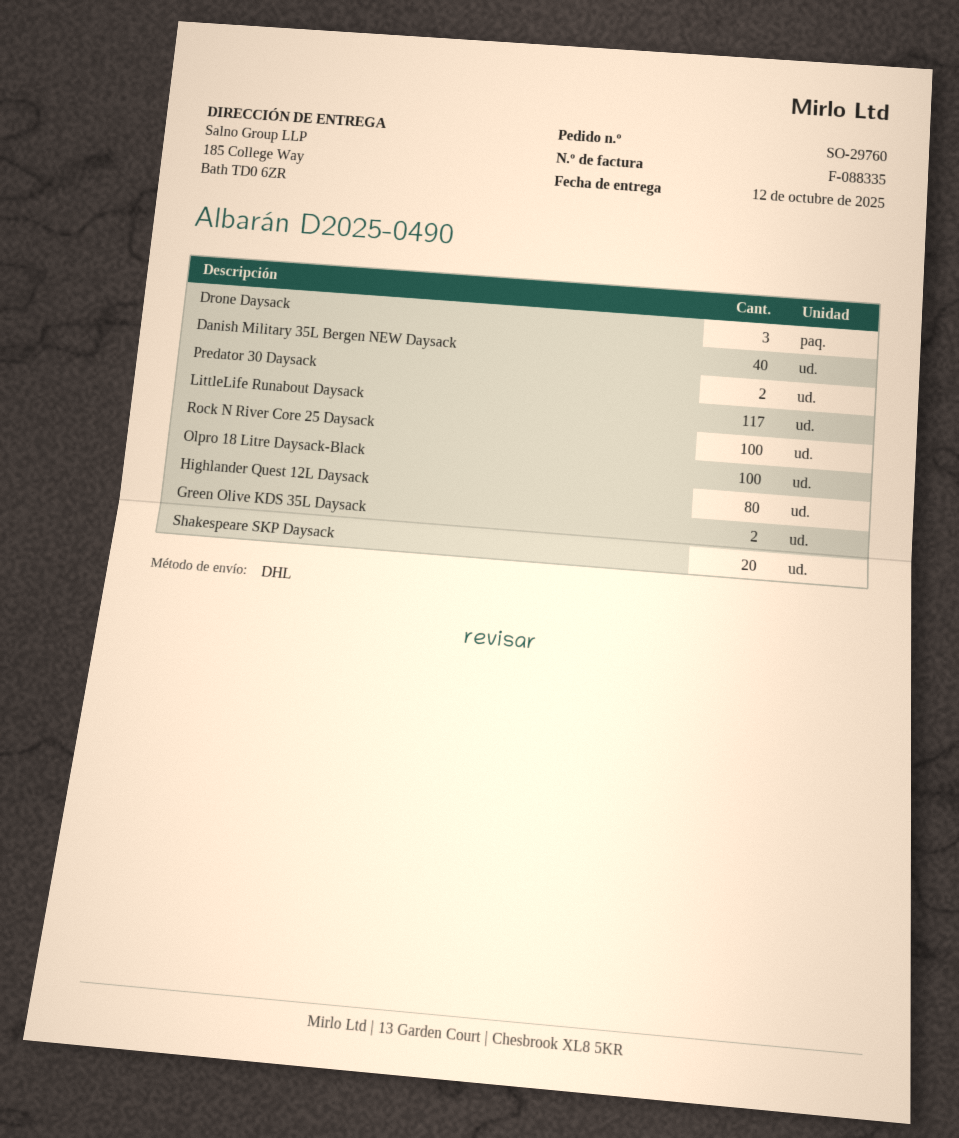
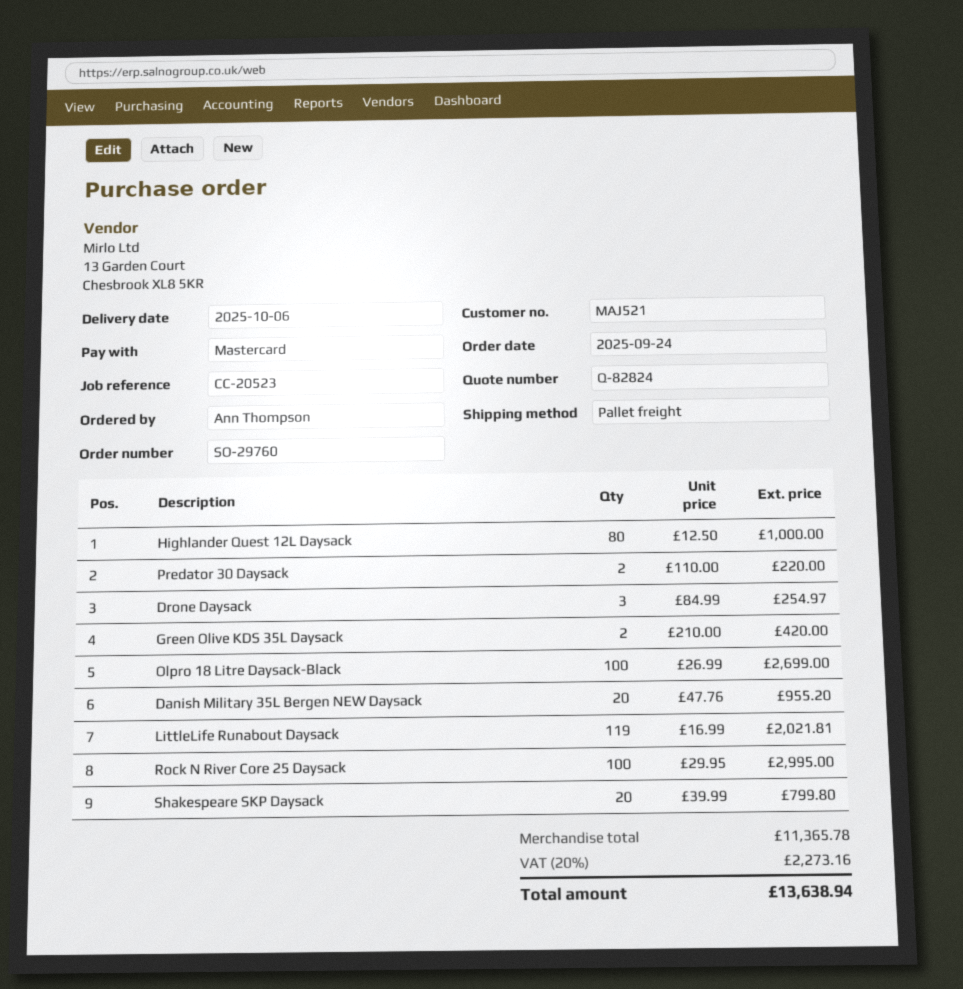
delivery date: 2025-10-12 -> 2025-10-06
shipping method: DHL -> pallet freight
Danish Military 35L Bergen NEW Daysack: 40 -> 20
LittleLife Runabout Daysack: 117 -> 119

